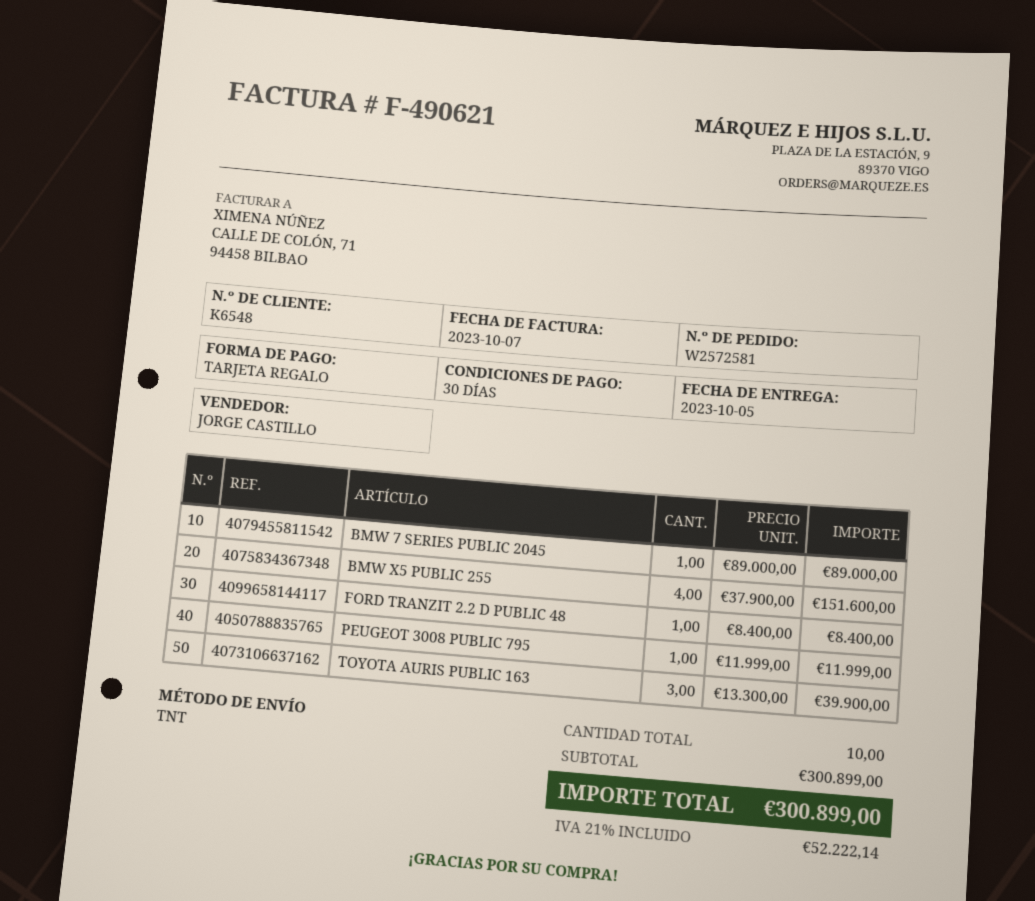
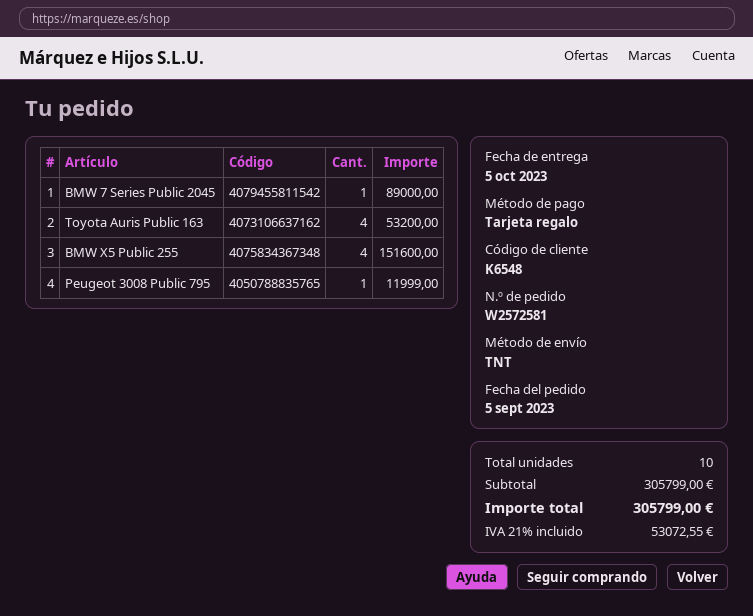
FORD TRANZIT 2.2 D PUBLIC 48: 1 for 8400.00 -> none
TOYOTA AURIS PUBLIC 163: 3 for 39900.00 -> 4 for 53200.00
subtotal: 300899.00 -> 305799.00
tax: 21% = 52222.14 -> 21% = 53072.55
total: 300899.00 -> 305799.00

